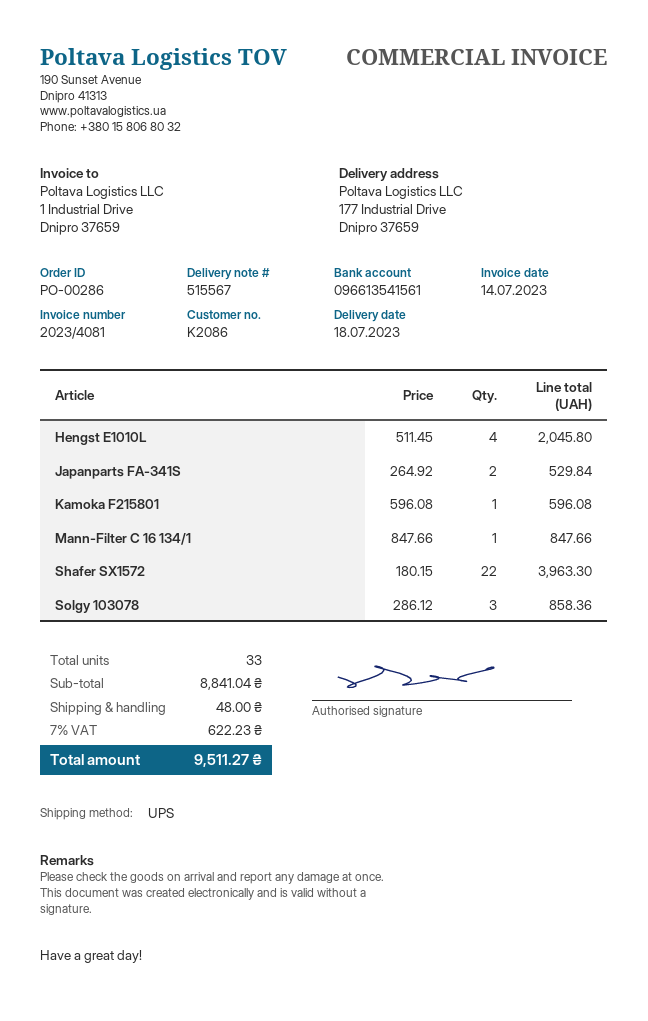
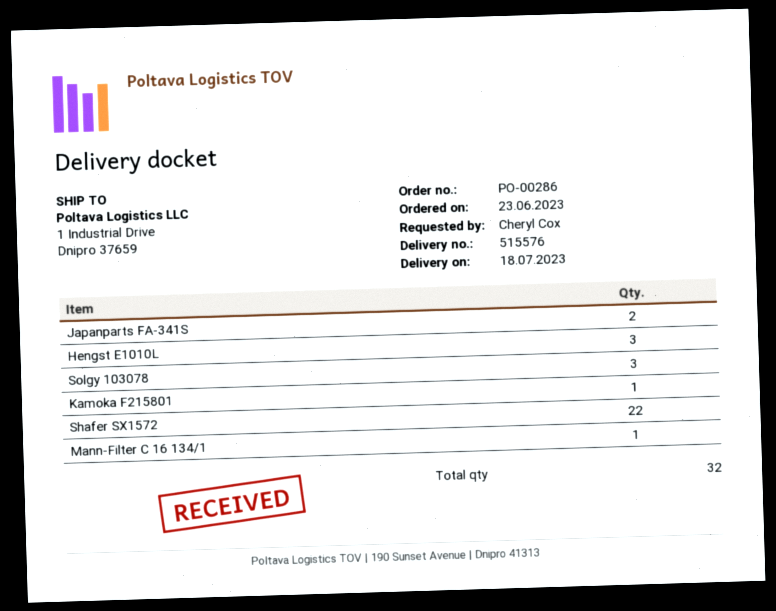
delivery note number: 515567 -> 515576
ship to: 177 Industrial Drive, Dnipro 37659 -> 1 Industrial Drive, Dnipro 37659
Hengst E1010L: 4 -> 3
total quantity: 33 -> 32

